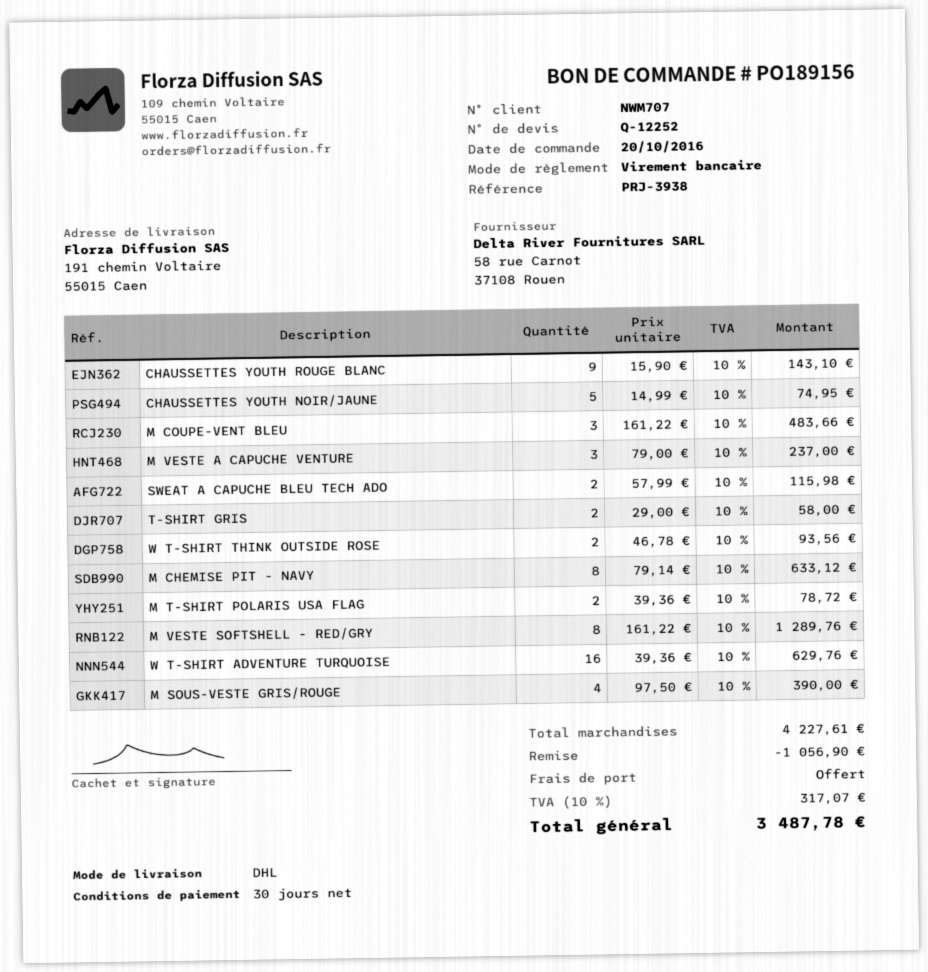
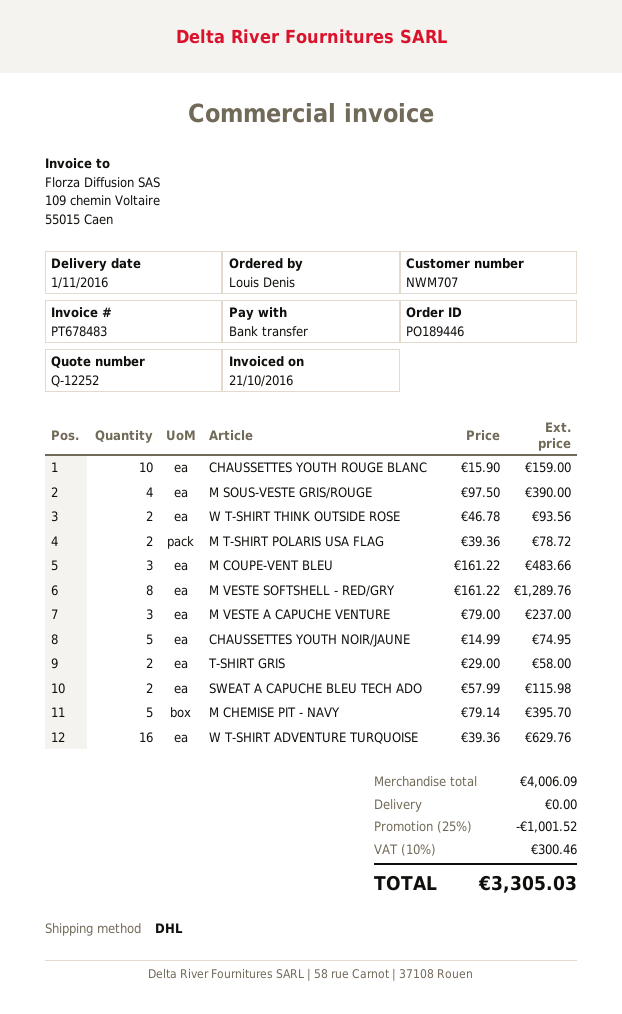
order number: PO189156 -> PO189446
CHAUSSETTES YOUTH ROUGE BLANC: 9 x 15.90 = 143.10 -> 10 x 15.90 = 159.00
M CHEMISE PIT - NAVY: 8 x 79.14 = 633.12 -> 5 x 79.14 = 395.70
subtotal: 4227.61 -> 4006.09
discount: 1056.90 -> 1001.52
tax: 10% = 317.07 -> 10% = 300.46
total: 3487.78 -> 3305.03

